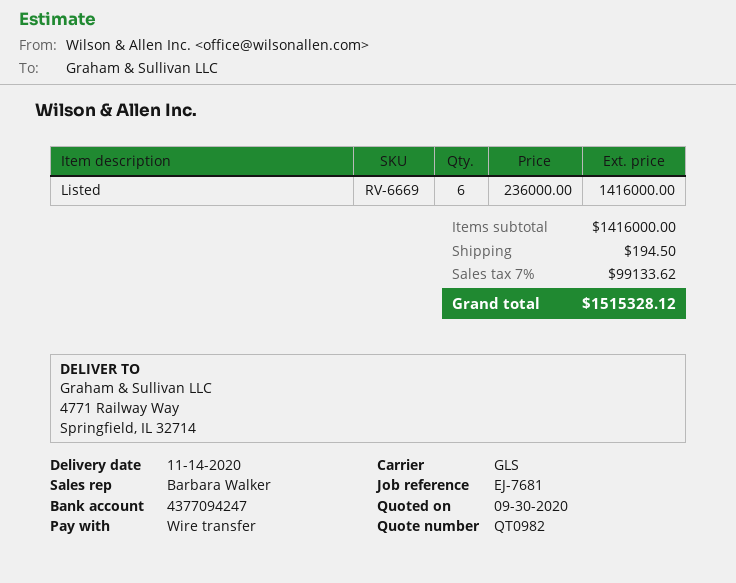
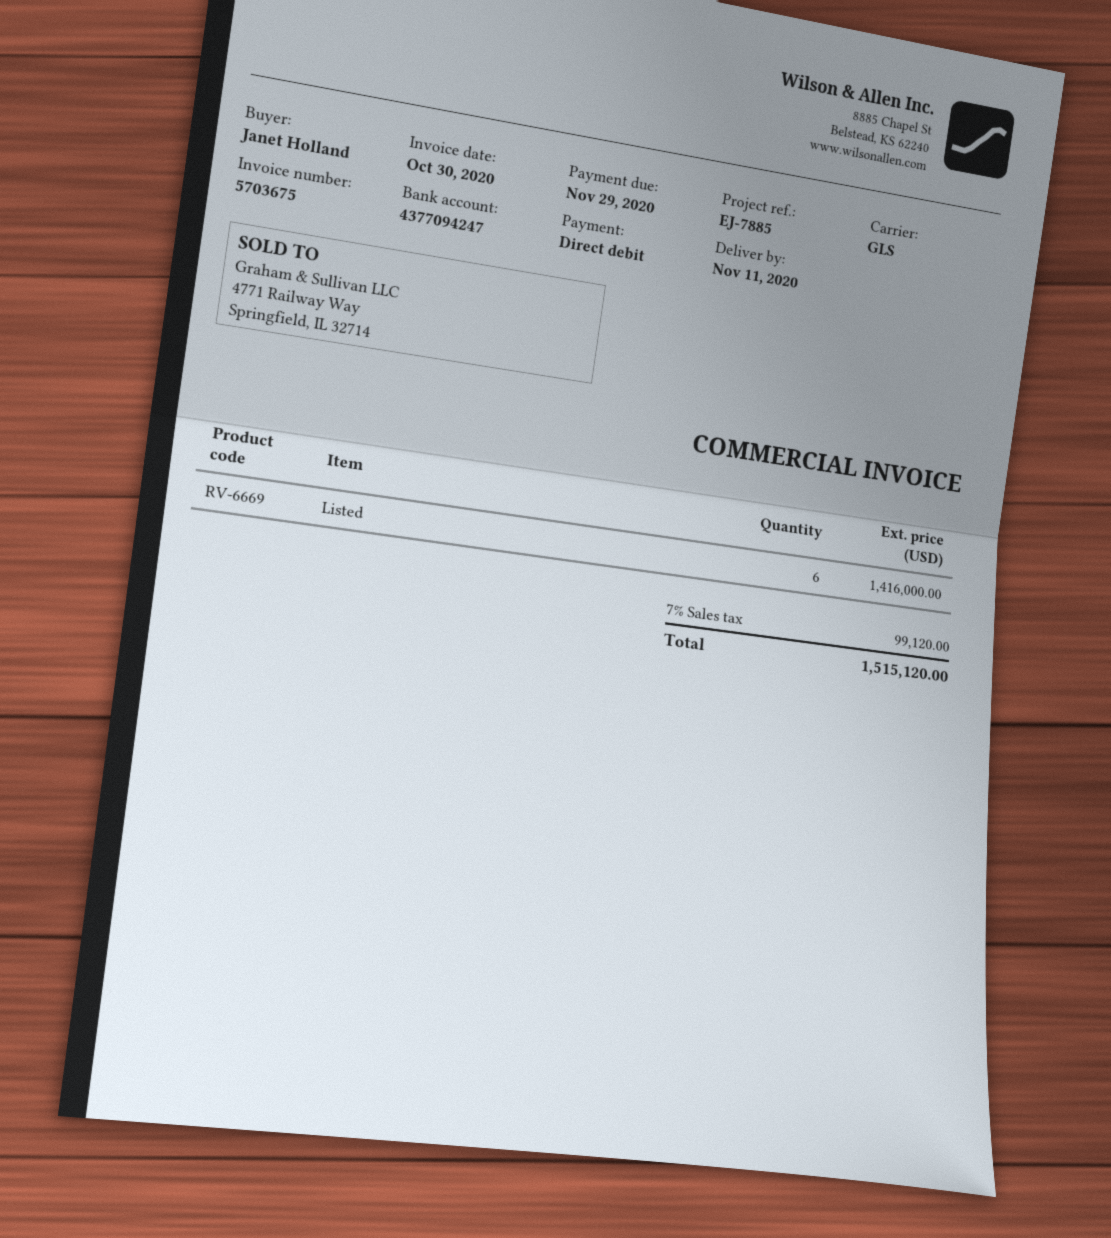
delivery date: 2020-11-14 -> 2020-11-11
reference: EJ-7681 -> EJ-7885
payment method: bank transfer -> direct debit
shipping: 194.50 -> none
tax: 7% = 99133.62 -> 7% = 99120.00
total: 1515328.12 -> 1515120.00

